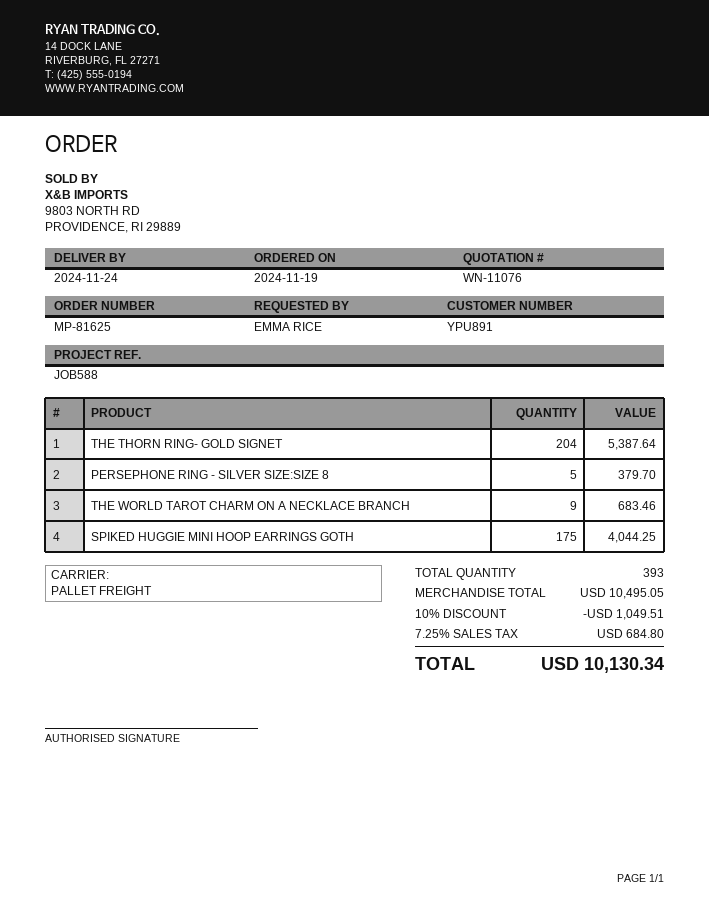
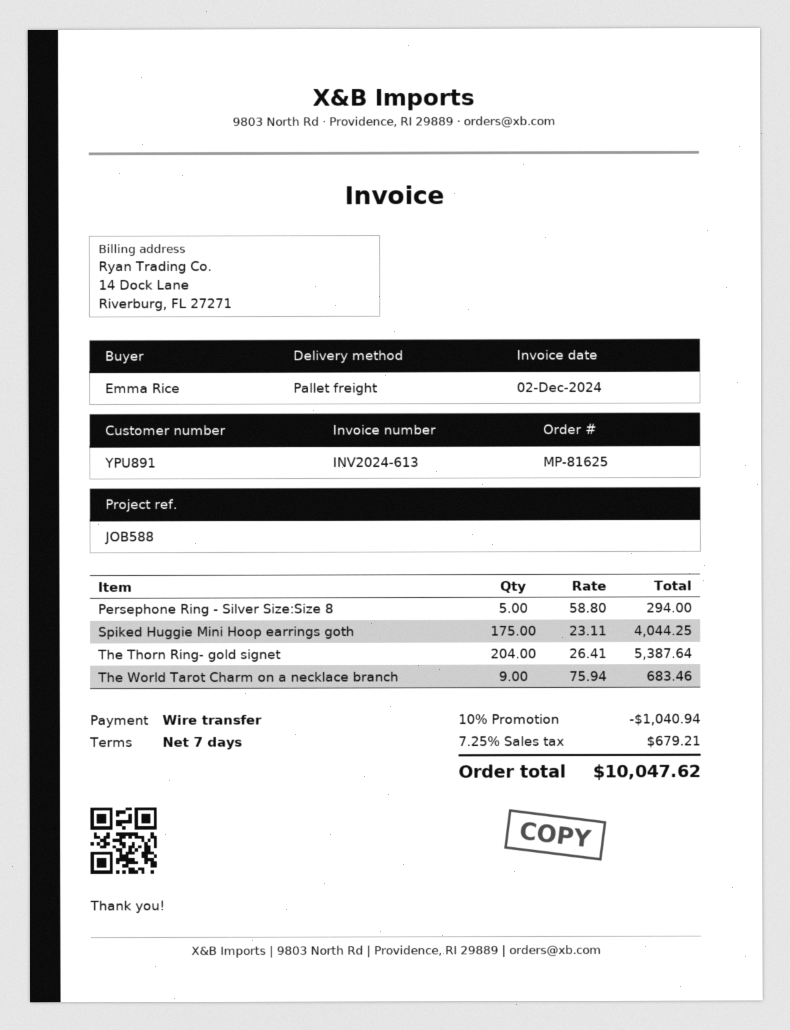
PERSEPHONE RING - SILVER SIZE:SIZE 8: 5 for 379.70 -> 5 for 294.00
discount: 10% = 1049.51 -> 10% = 1040.94
tax: 7.25% = 684.80 -> 7.25% = 679.21
total: 10130.34 -> 10047.62

